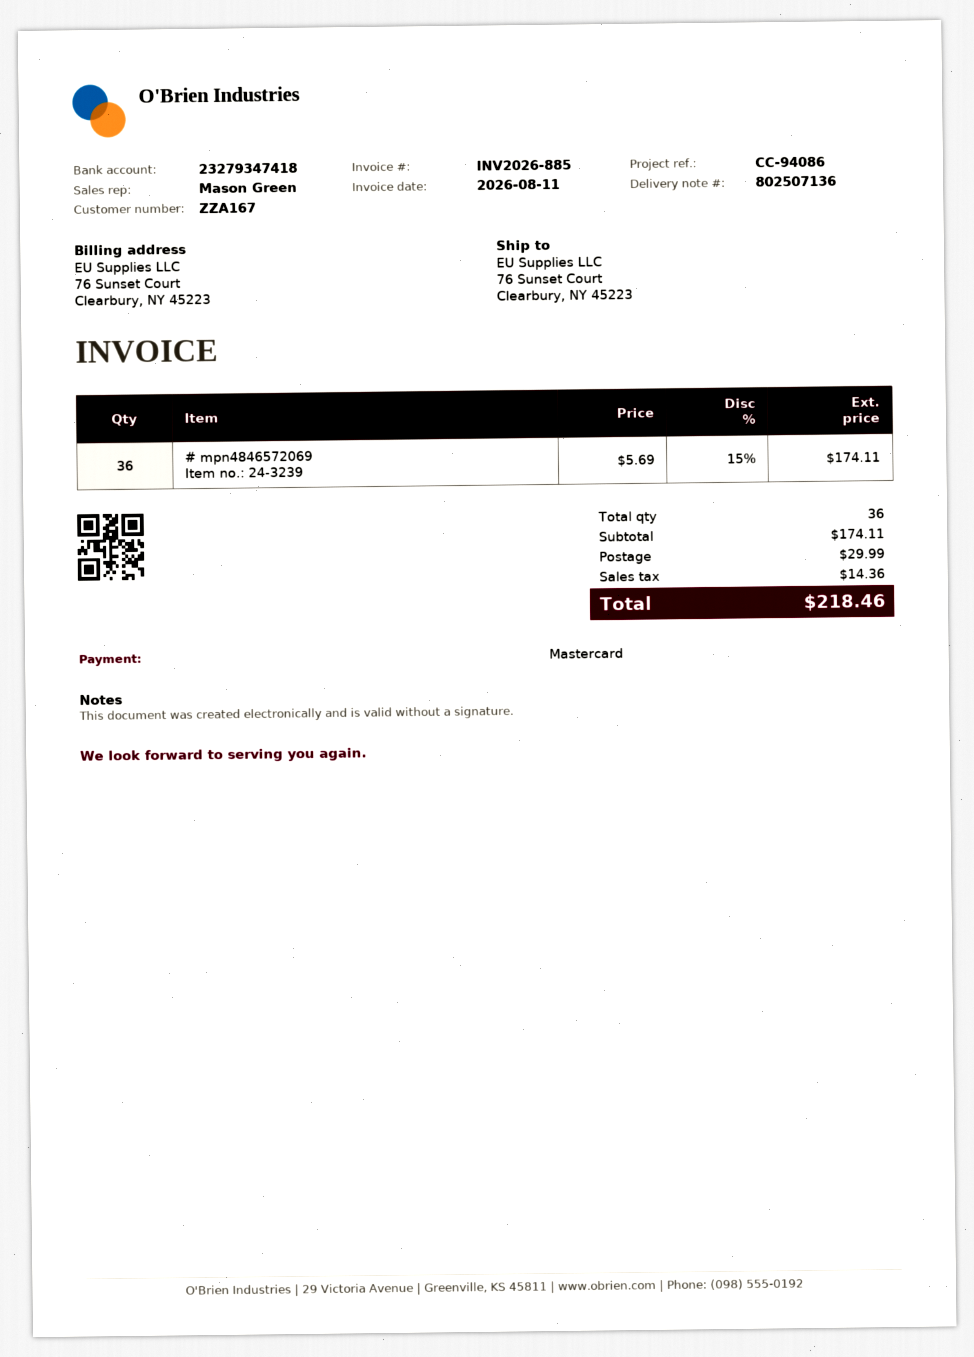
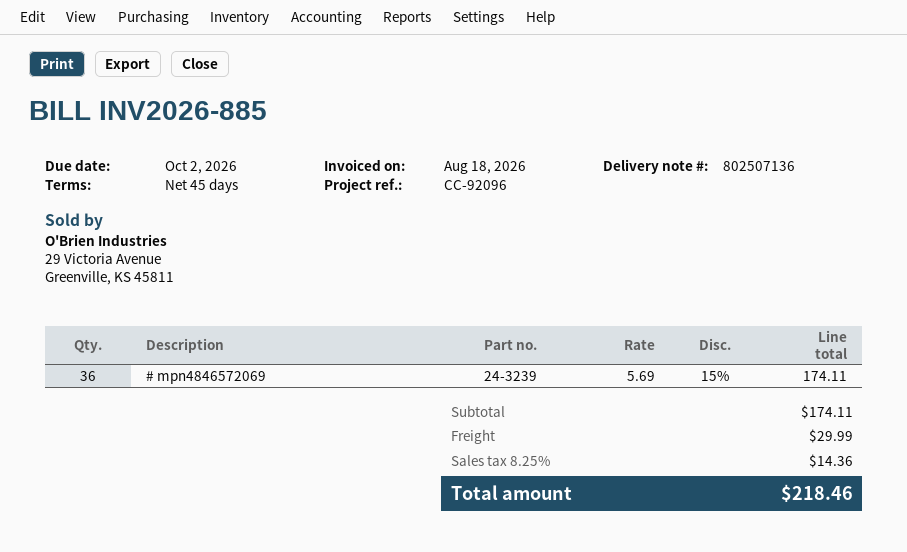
invoice date: 2026-08-11 -> 2026-08-18
reference: CC-94086 -> CC-92096

